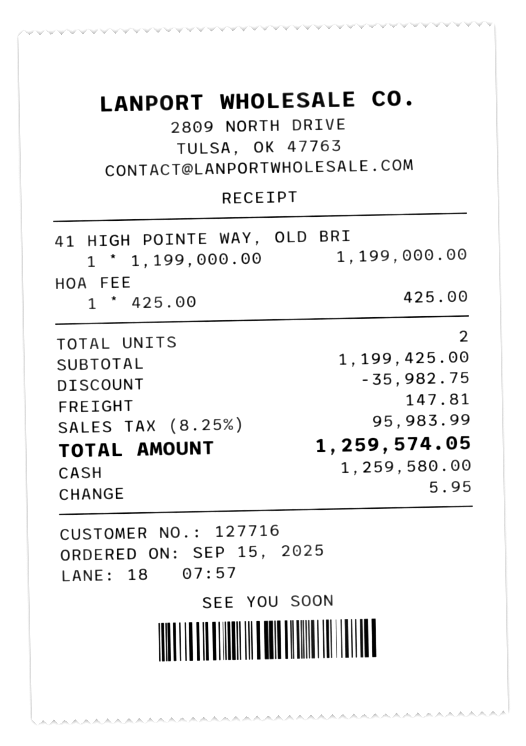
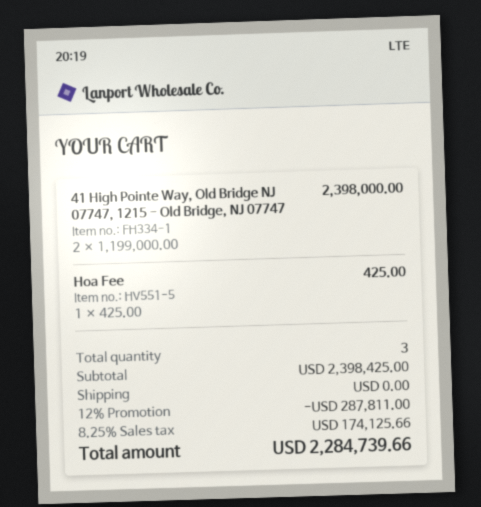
41 HIGH POINTE WAY, OLD BRI: 1 x 1199000.00 = 1199000.00 -> 2 x 1199000.00 = 2398000.00
total quantity: 2 -> 3
subtotal: 1199425.00 -> 2398425.00
discount: 35982.75 -> 287811.00
shipping: 147.81 -> 0.00
tax: 8.25% = 95983.99 -> 8.25% = 174125.66
total: 1259574.05 -> 2284739.66

